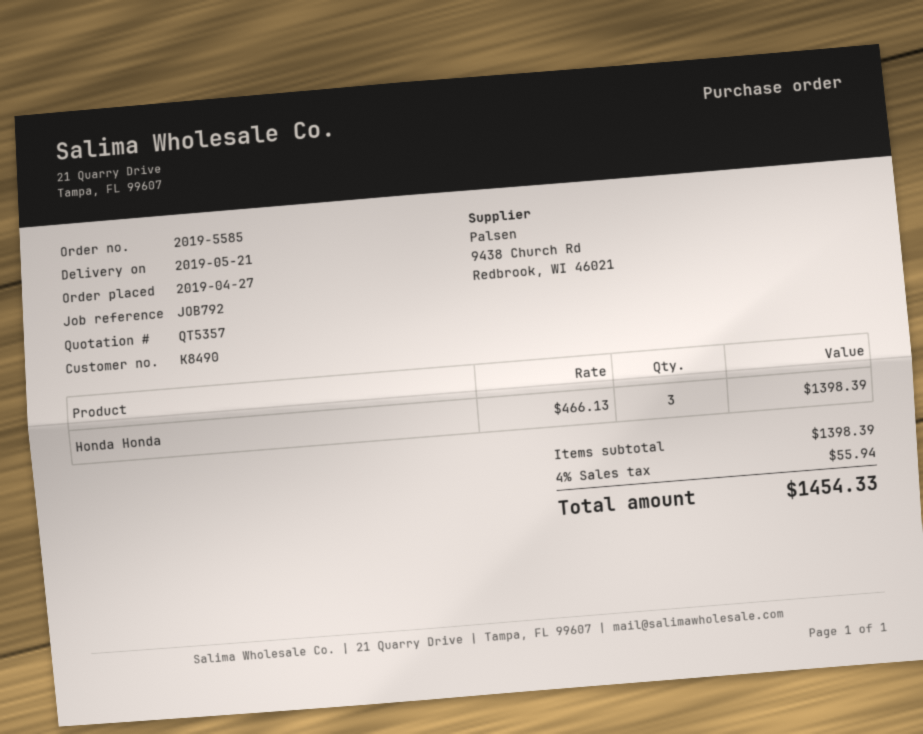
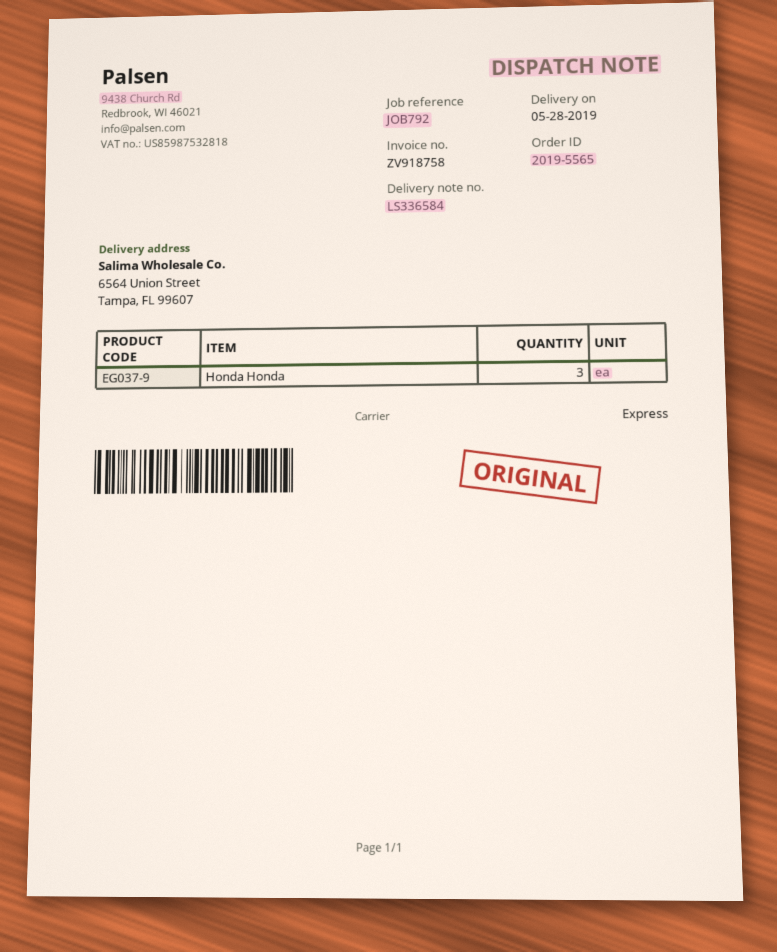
order number: 2019-5585 -> 2019-5565
delivery date: 2019-05-21 -> 2019-05-28

